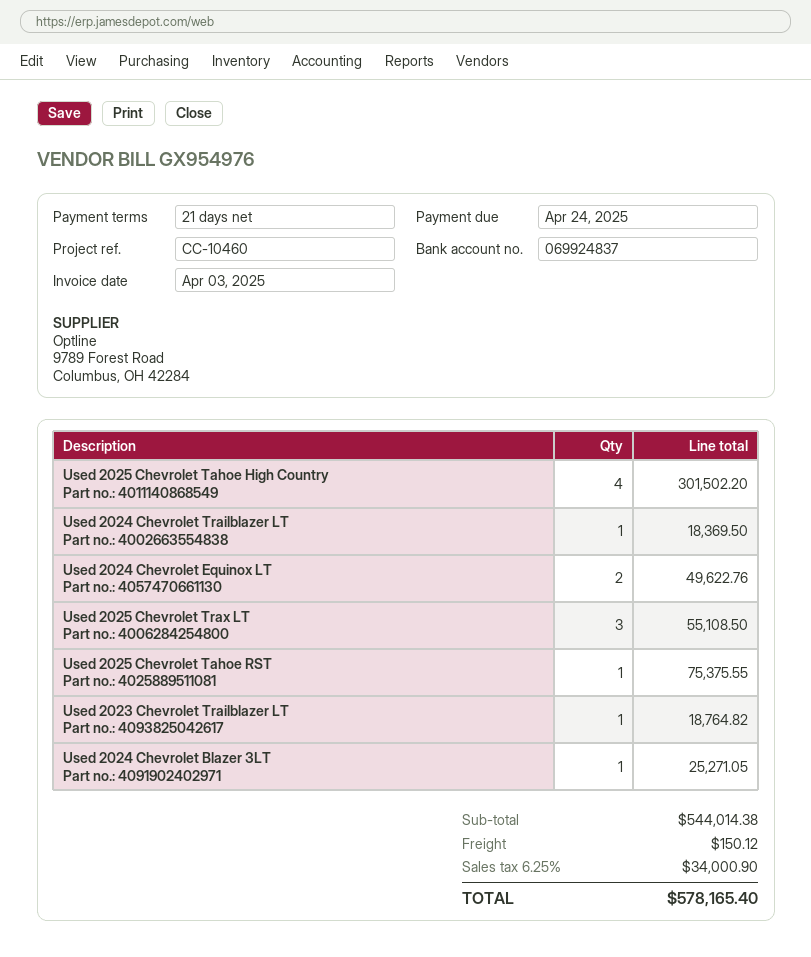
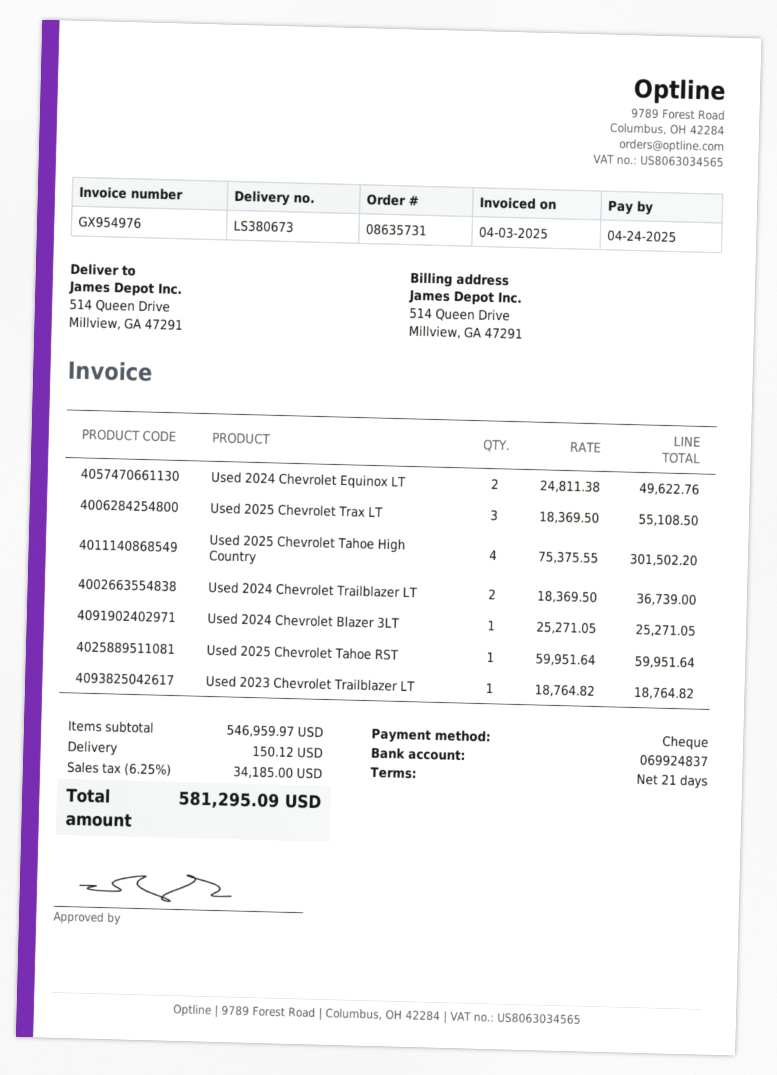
Used 2024 Chevrolet Trailblazer LT: 1 for 18369.50 -> 2 for 36739.00
Used 2025 Chevrolet Tahoe RST: 1 for 75375.55 -> 1 for 59951.64
subtotal: 544014.38 -> 546959.97
tax: 6.25% = 34000.90 -> 6.25% = 34185.00
total: 578165.40 -> 581295.09

